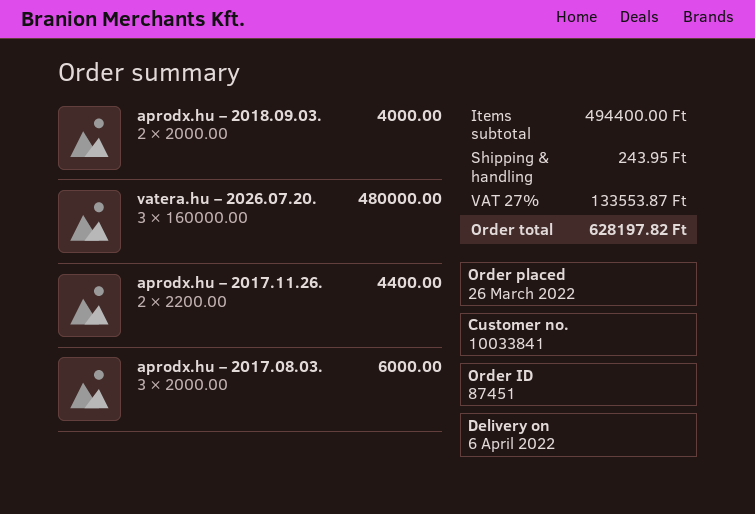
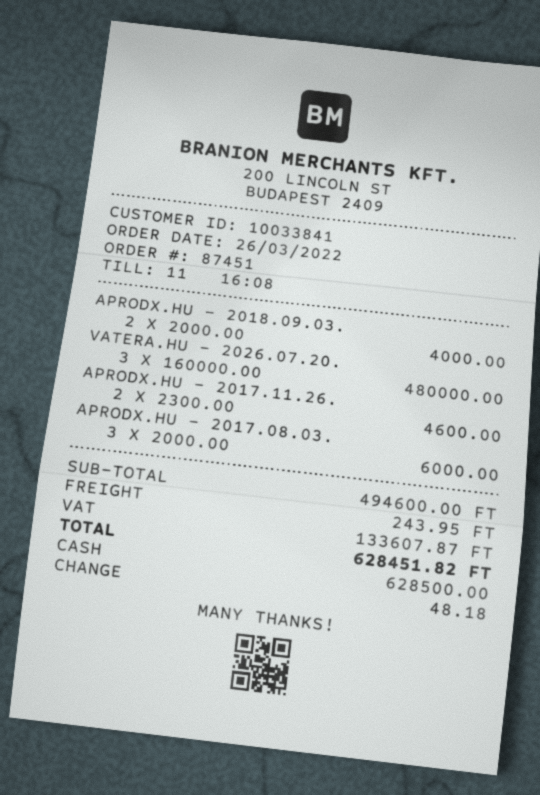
aprodx.hu – 2017.11.26.: 2 x 2200.00 = 4400.00 -> 2 x 2300.00 = 4600.00
subtotal: 494400.00 -> 494600.00
tax: 133553.87 -> 133607.87
total: 628197.82 -> 628451.82

